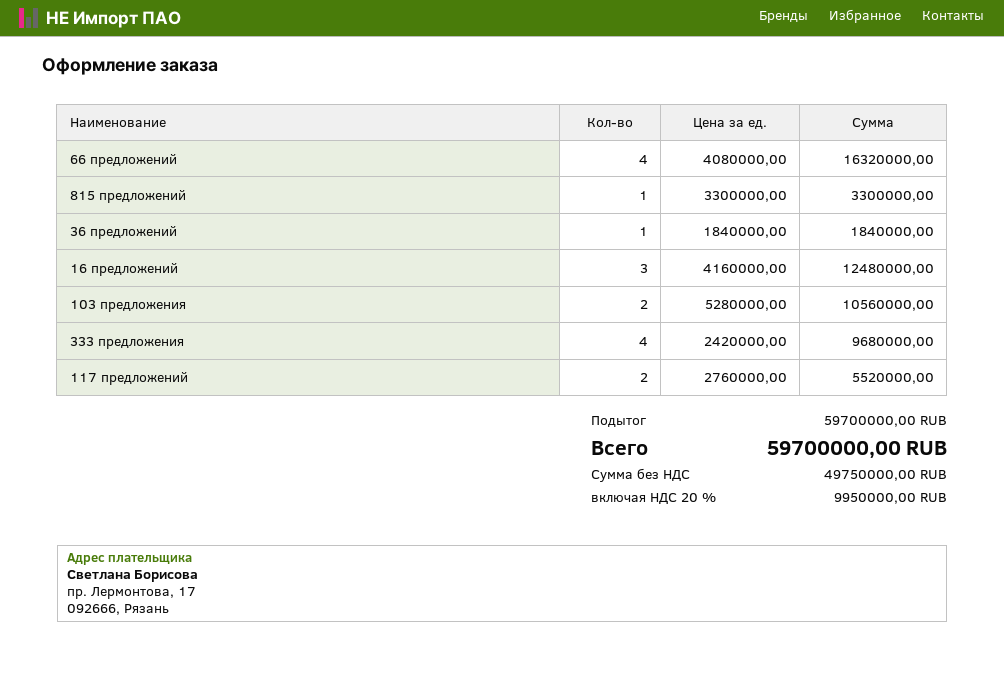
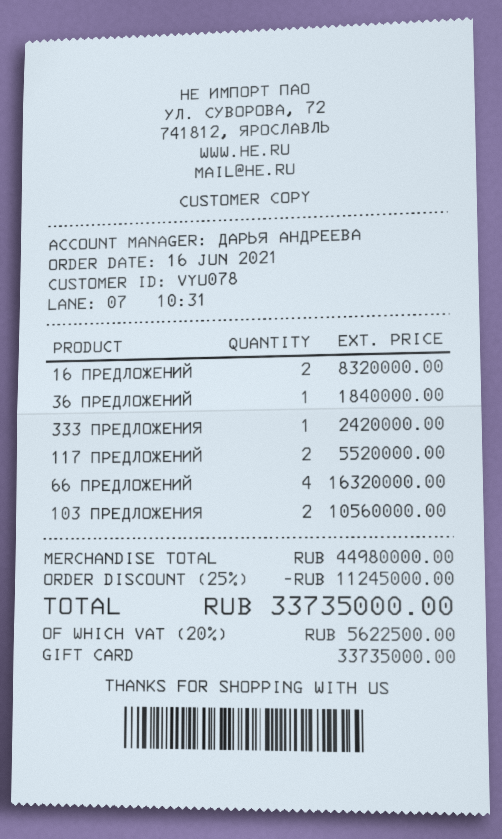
815 предложений: 1 for 3300000.00 -> none
16 предложений: 3 for 12480000.00 -> 2 for 8320000.00
333 предложения: 4 for 9680000.00 -> 1 for 2420000.00
subtotal: 59700000.00 -> 44980000.00
discount: none -> 25% = 11245000.00
tax: 20% = 9950000.00 -> 20% = 5622500.00
total: 59700000.00 -> 33735000.00

